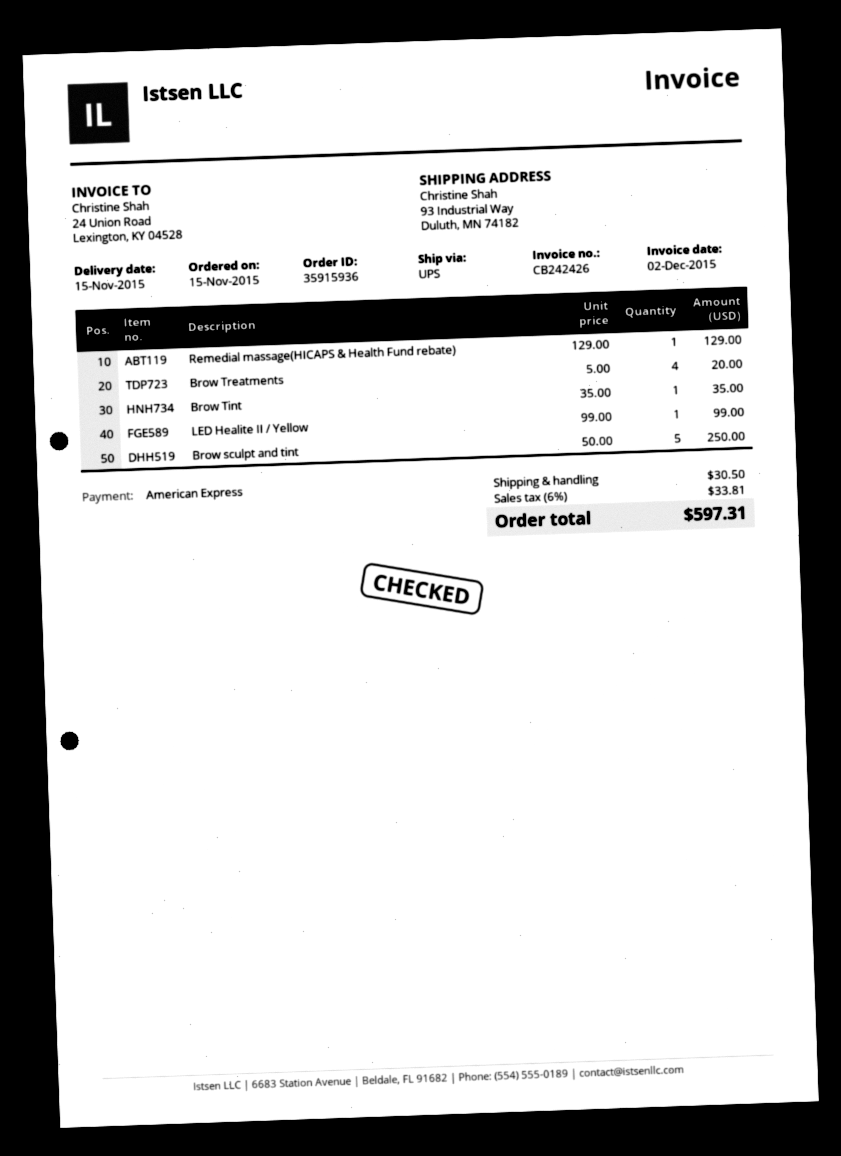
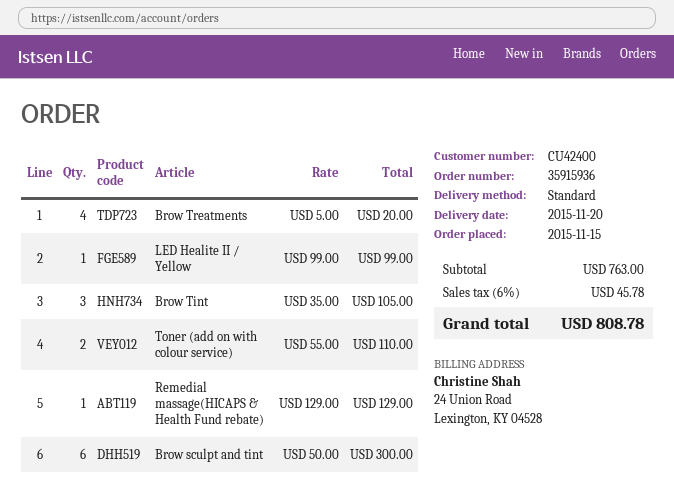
delivery date: 2015-11-15 -> 2015-11-20
shipping method: UPS -> standard
Brow Tint: 1 x 35.00 = 35.00 -> 3 x 35.00 = 105.00
Brow sculpt and tint: 5 x 50.00 = 250.00 -> 6 x 50.00 = 300.00
Toner (add on with colour service): none -> 2 x 55.00 = 110.00
shipping: 30.50 -> none
tax: 6% = 33.81 -> 6% = 45.78
total: 597.31 -> 808.78

